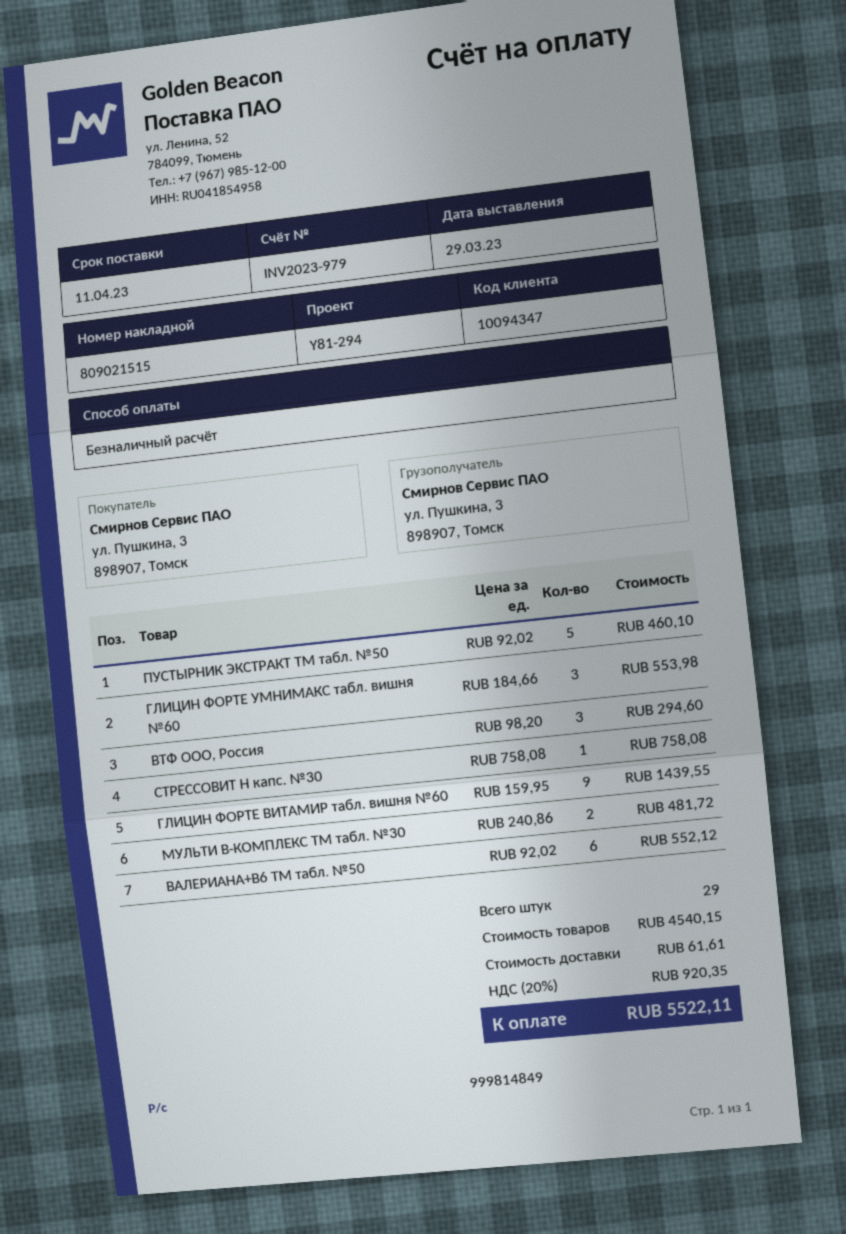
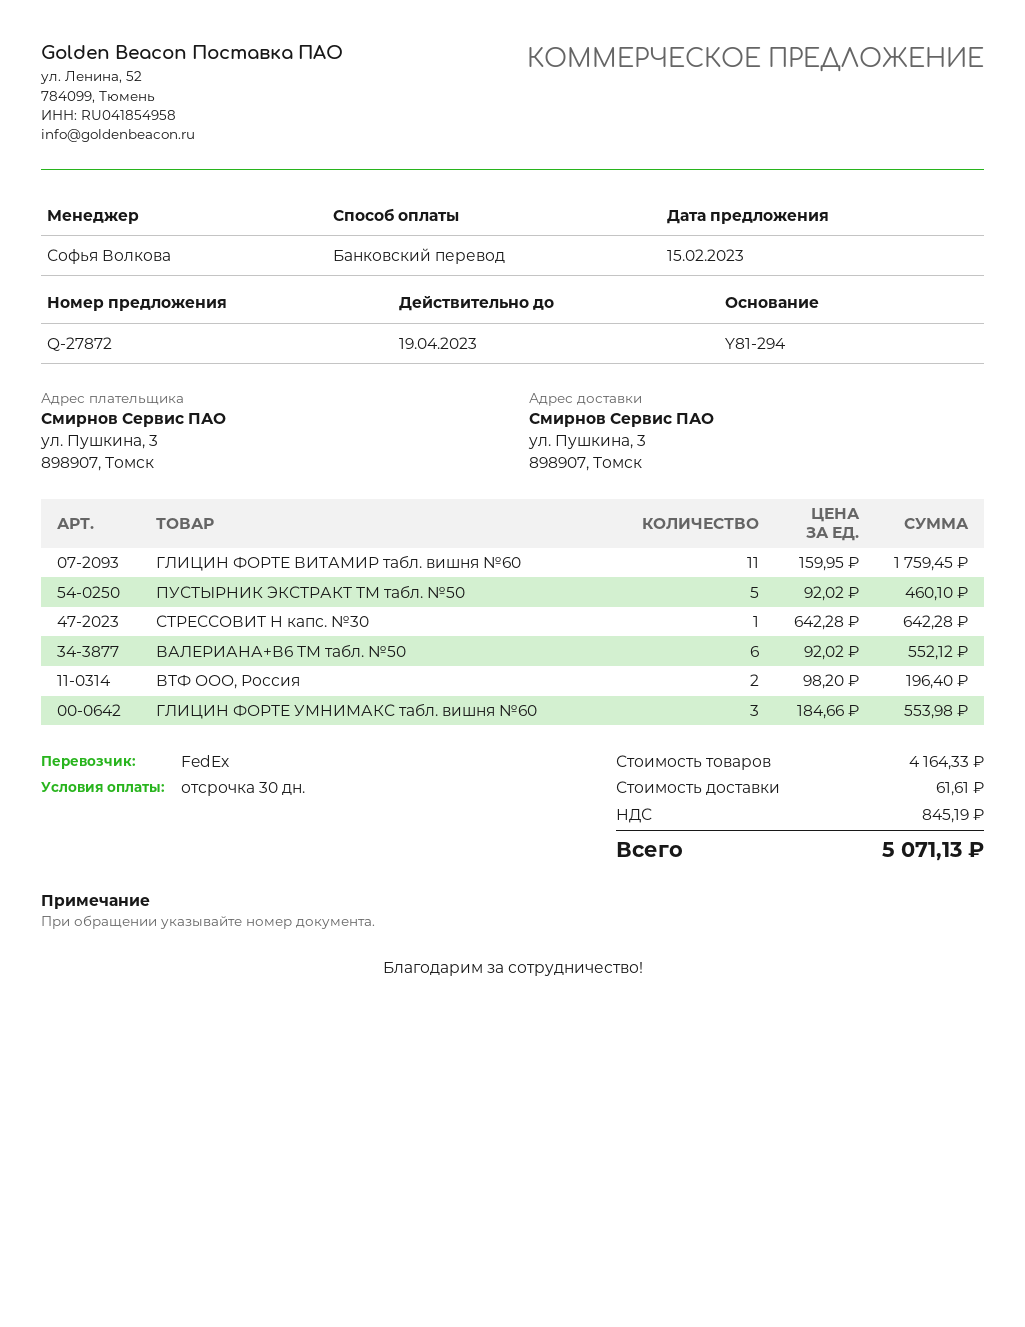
ВТФ ООО, Россия: 3 x 98.20 = 294.60 -> 2 x 98.20 = 196.40
СТРЕССОВИТ Н капс. №30: 1 x 758.08 = 758.08 -> 1 x 642.28 = 642.28
ГЛИЦИН ФОРТЕ ВИТАМИР табл. вишня №60: 9 x 159.95 = 1439.55 -> 11 x 159.95 = 1759.45
МУЛЬТИ В-КОМПЛЕКС ТМ табл. №30: 2 x 240.86 = 481.72 -> none
subtotal: 4540.15 -> 4164.33
tax: 920.35 -> 845.19
total: 5522.11 -> 5071.13

